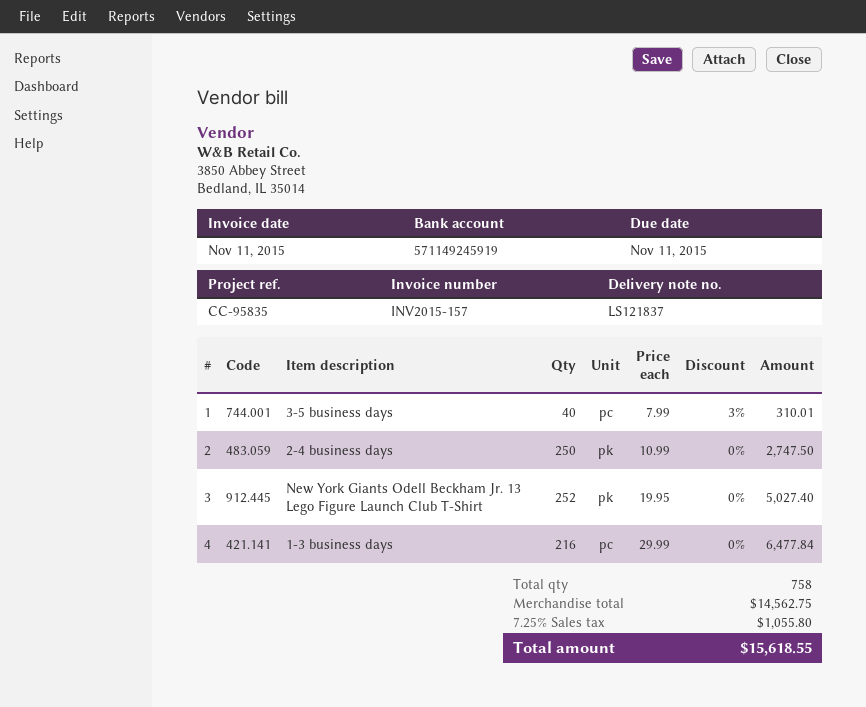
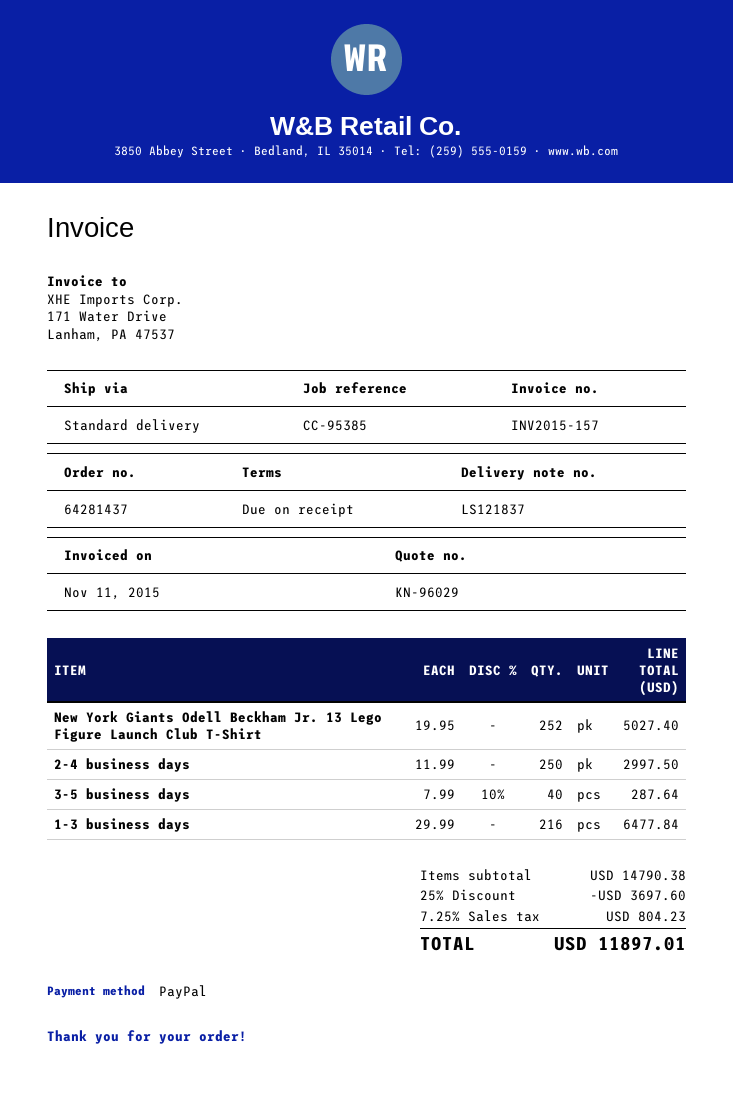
reference: CC-95835 -> CC-95385
3-5 business days: 40 x 7.99 - 3% = 310.01 -> 40 x 7.99 - 10% = 287.64
2-4 business days: 250 x 10.99 = 2747.50 -> 250 x 11.99 = 2997.50
subtotal: 14562.75 -> 14790.38
discount: none -> 25% = 3697.60
tax: 7.25% = 1055.80 -> 7.25% = 804.23
total: 15618.55 -> 11897.01

